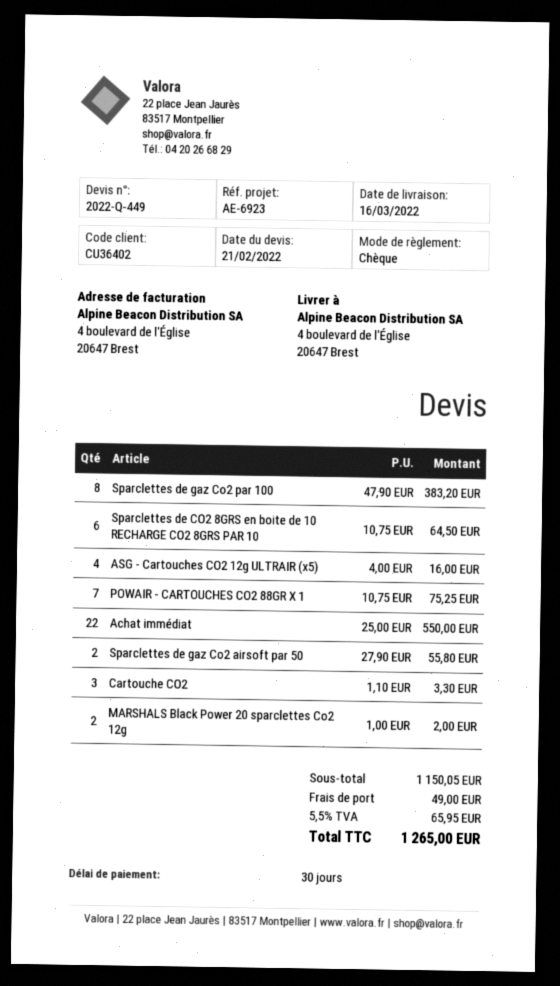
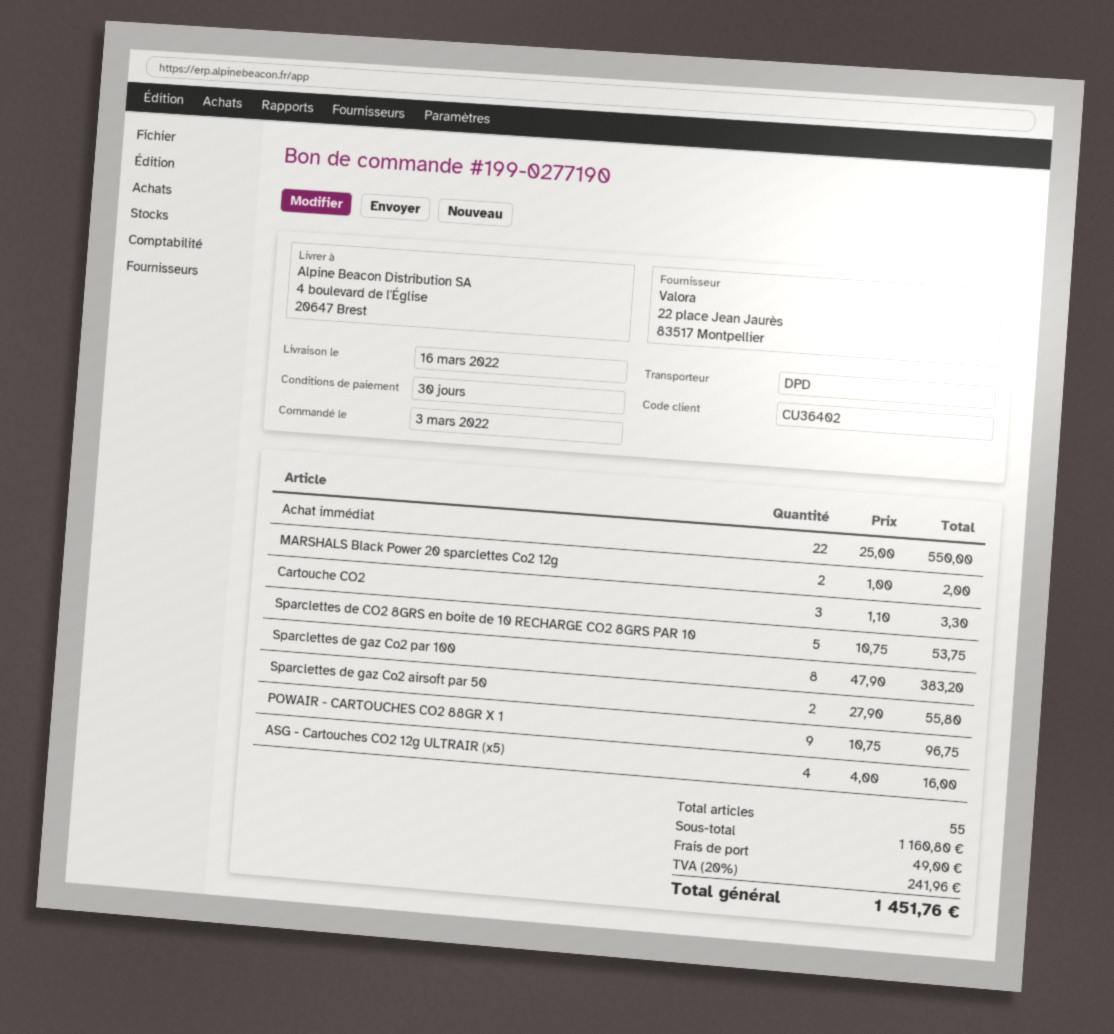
Sparclettes de CO2 8GRS en boite de 10 RECHARGE CO2 8GRS PAR 10: 6 x 10.75 = 64.50 -> 5 x 10.75 = 53.75
POWAIR - CARTOUCHES CO2 88GR X 1: 7 x 10.75 = 75.25 -> 9 x 10.75 = 96.75
subtotal: 1150.05 -> 1160.80
tax: 5.5% = 65.95 -> 20% = 241.96
total: 1265.00 -> 1451.76

